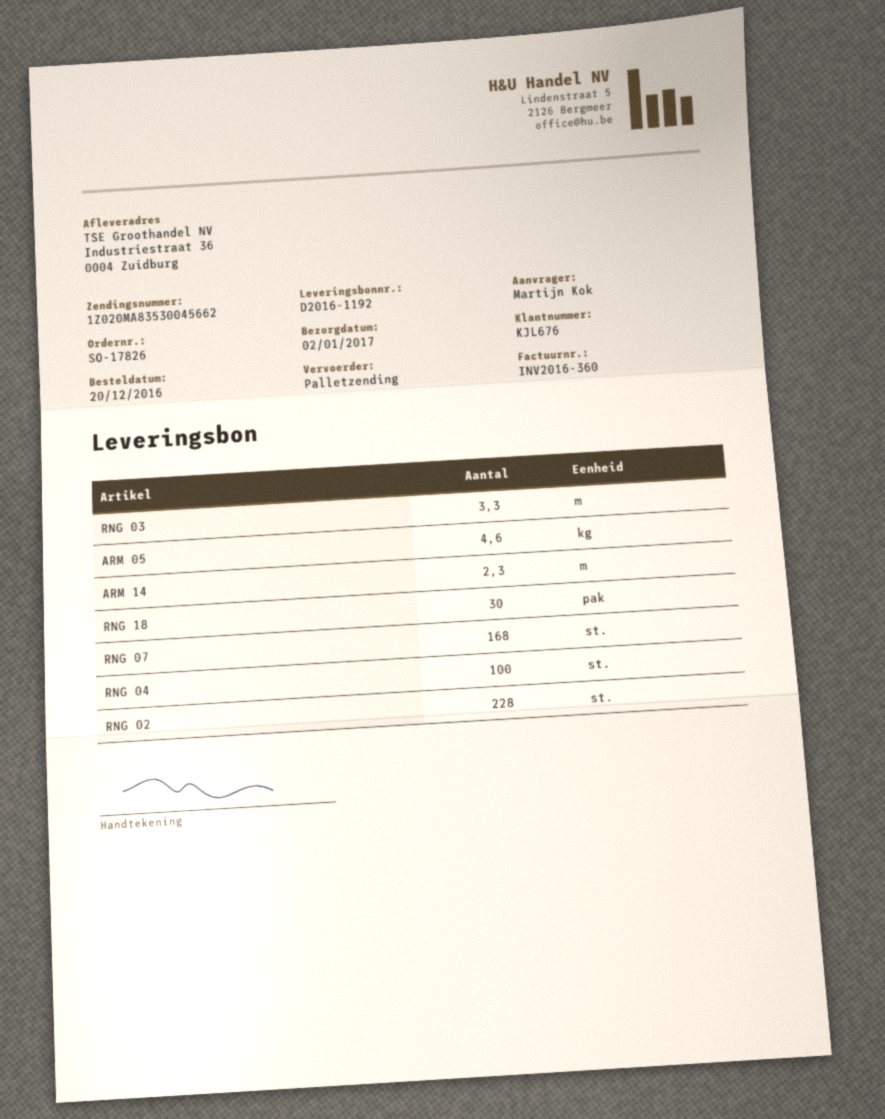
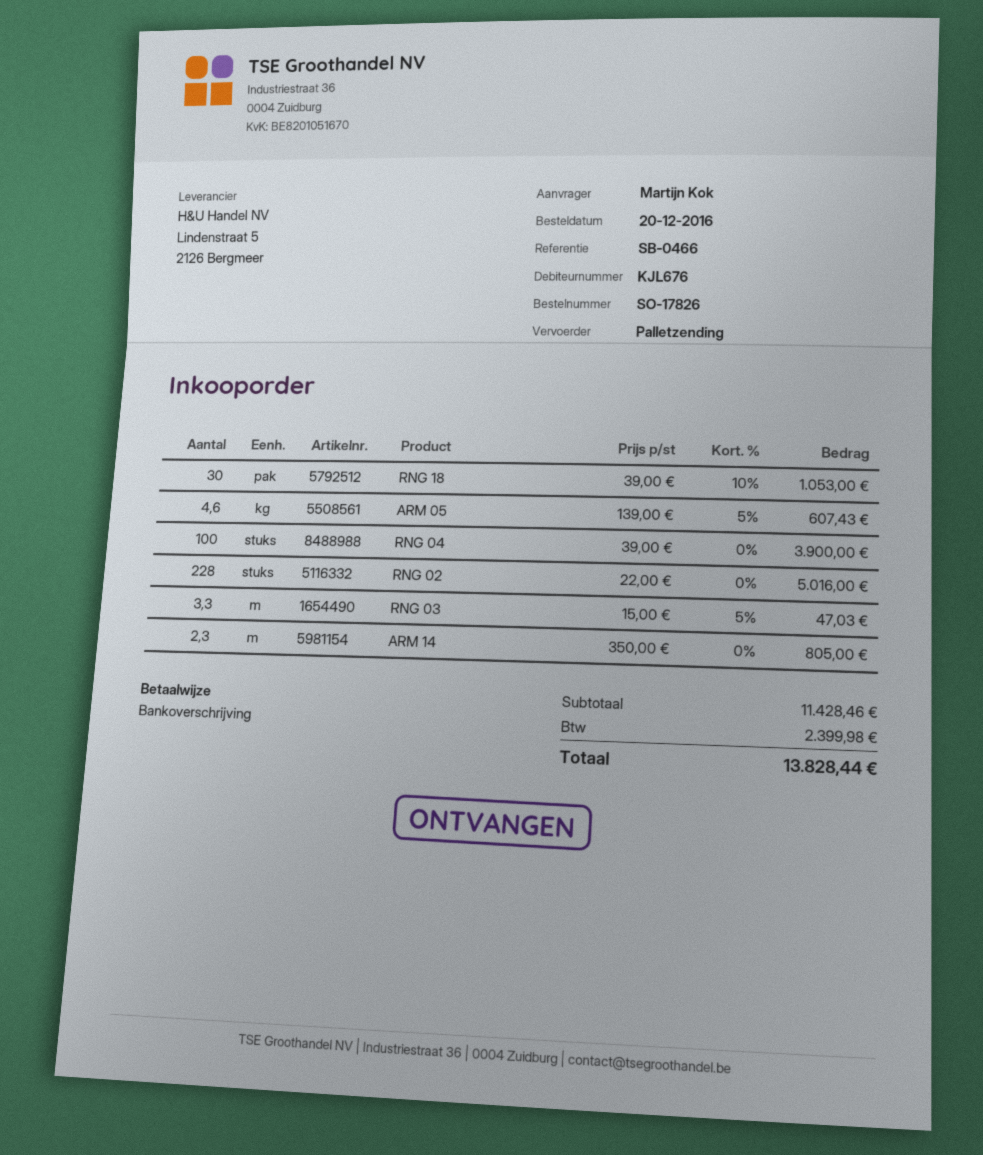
RNG 07: 168 -> none

